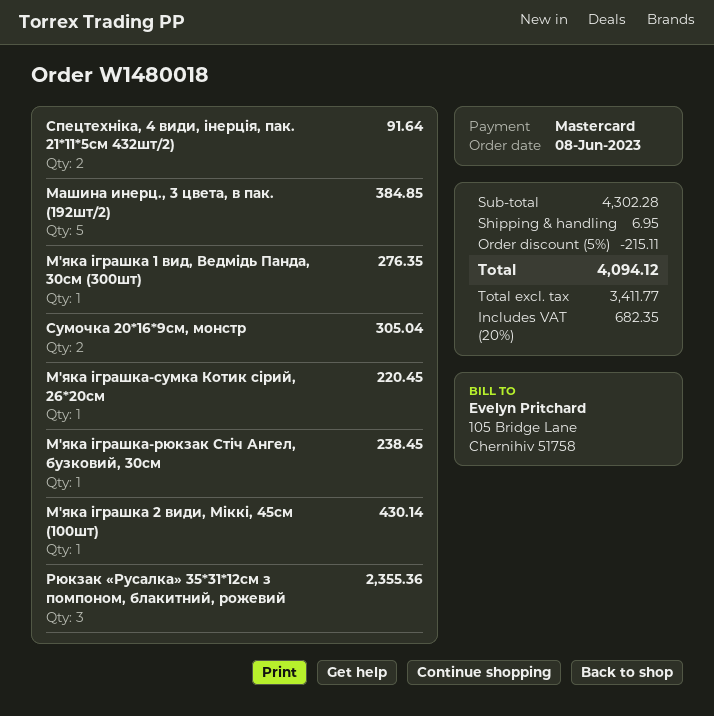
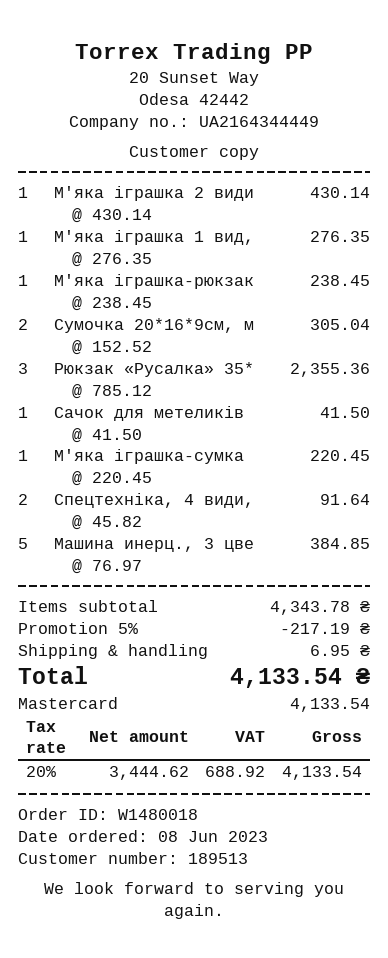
Сачок для метеликів: none -> 1 for 41.50
subtotal: 4302.28 -> 4343.78
discount: 5% = 215.11 -> 5% = 217.19
net: 3411.77 -> 3444.62
tax: 20% = 682.35 -> 20% = 688.92
total: 4094.12 -> 4133.54

